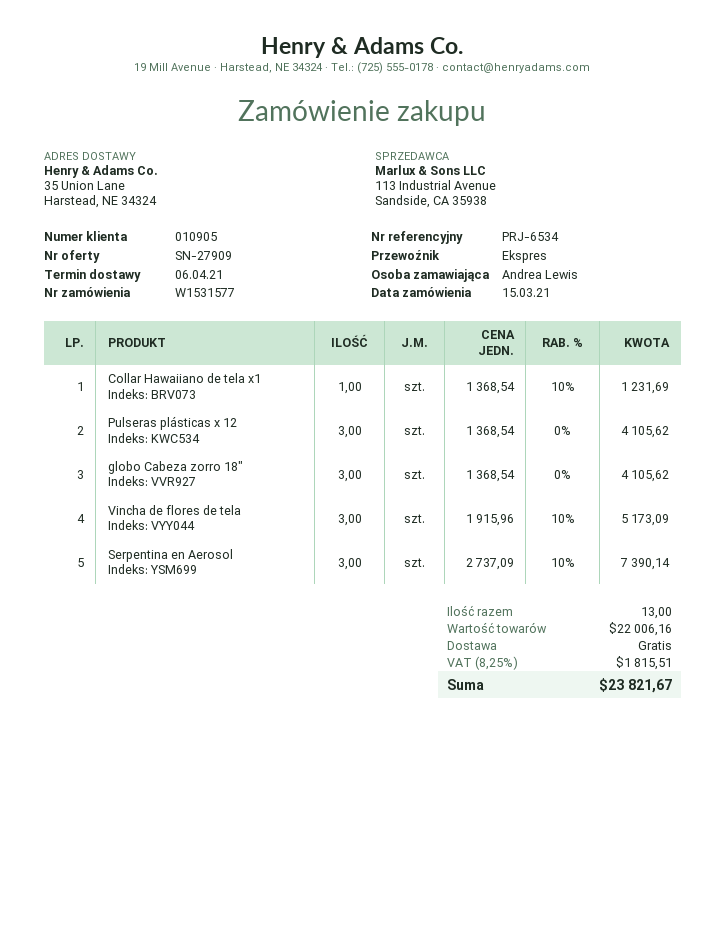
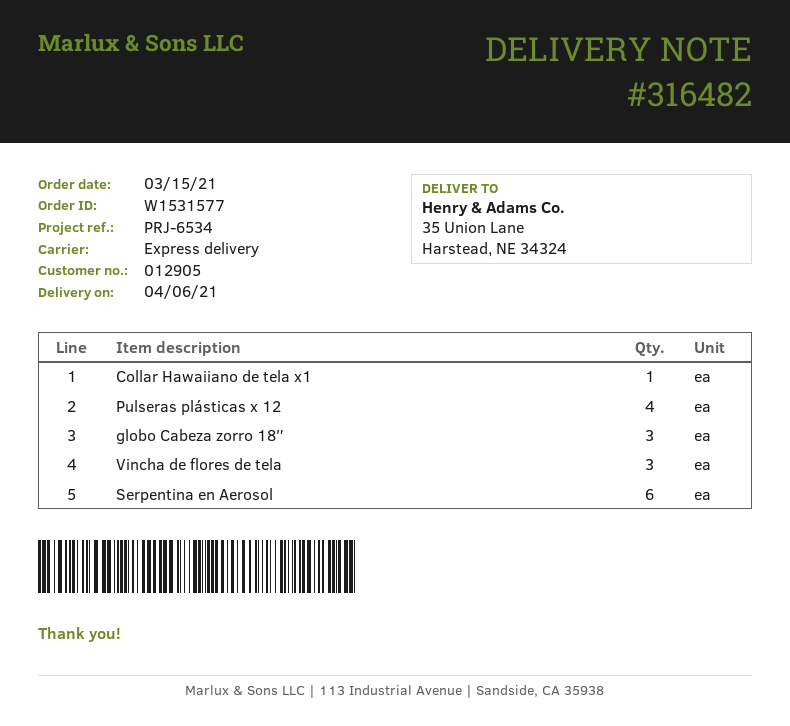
customer number: 010905 -> 012905
Pulseras plásticas x 12: 3 -> 4
Serpentina en Aerosol: 3 -> 6

